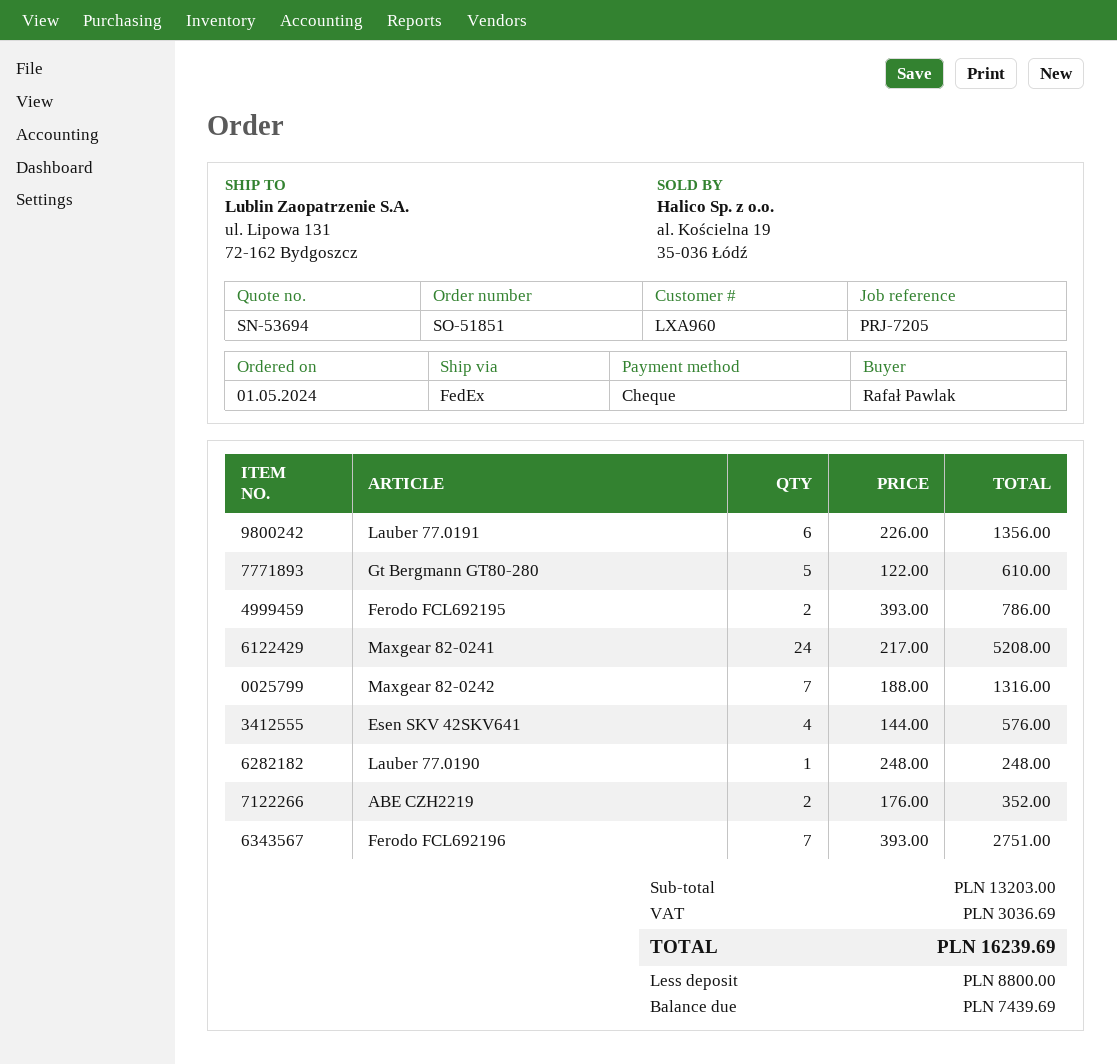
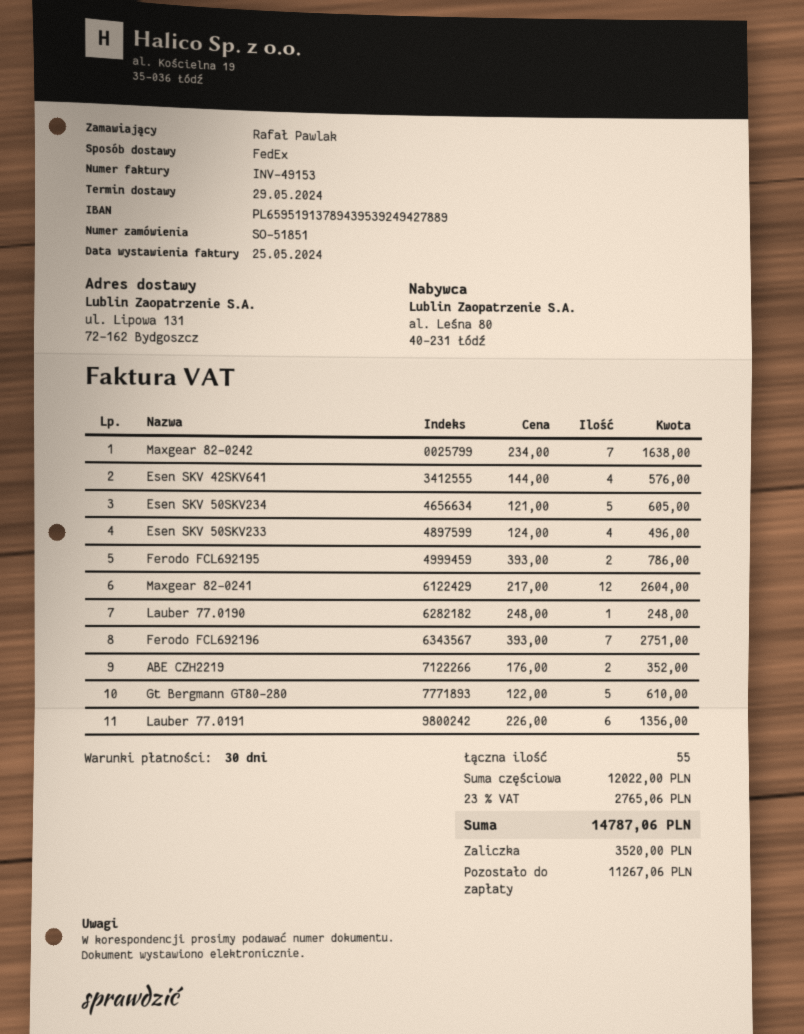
Maxgear 82-0241: 24 x 217.00 = 5208.00 -> 12 x 217.00 = 2604.00
Maxgear 82-0242: 7 x 188.00 = 1316.00 -> 7 x 234.00 = 1638.00
Esen SKV 50SKV234: none -> 5 x 121.00 = 605.00
Esen SKV 50SKV233: none -> 4 x 124.00 = 496.00
subtotal: 13203.00 -> 12022.00
tax: 3036.69 -> 2765.06
total: 16239.69 -> 14787.06
deposit: 8800.00 -> 3520.00
balance: 7439.69 -> 11267.06

